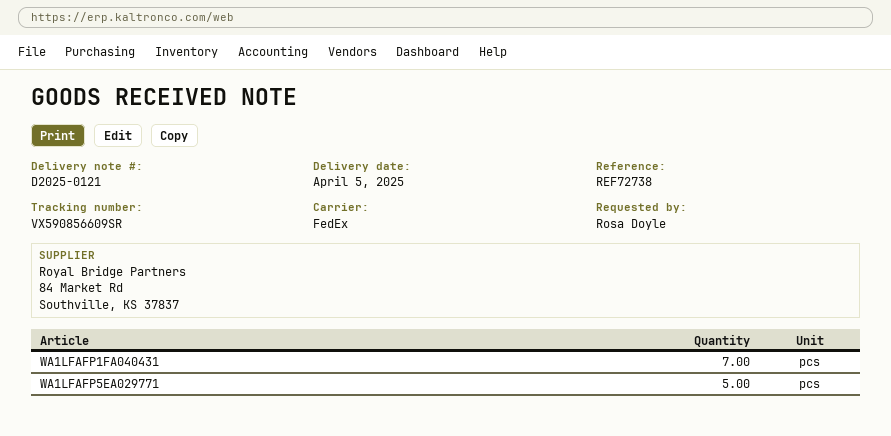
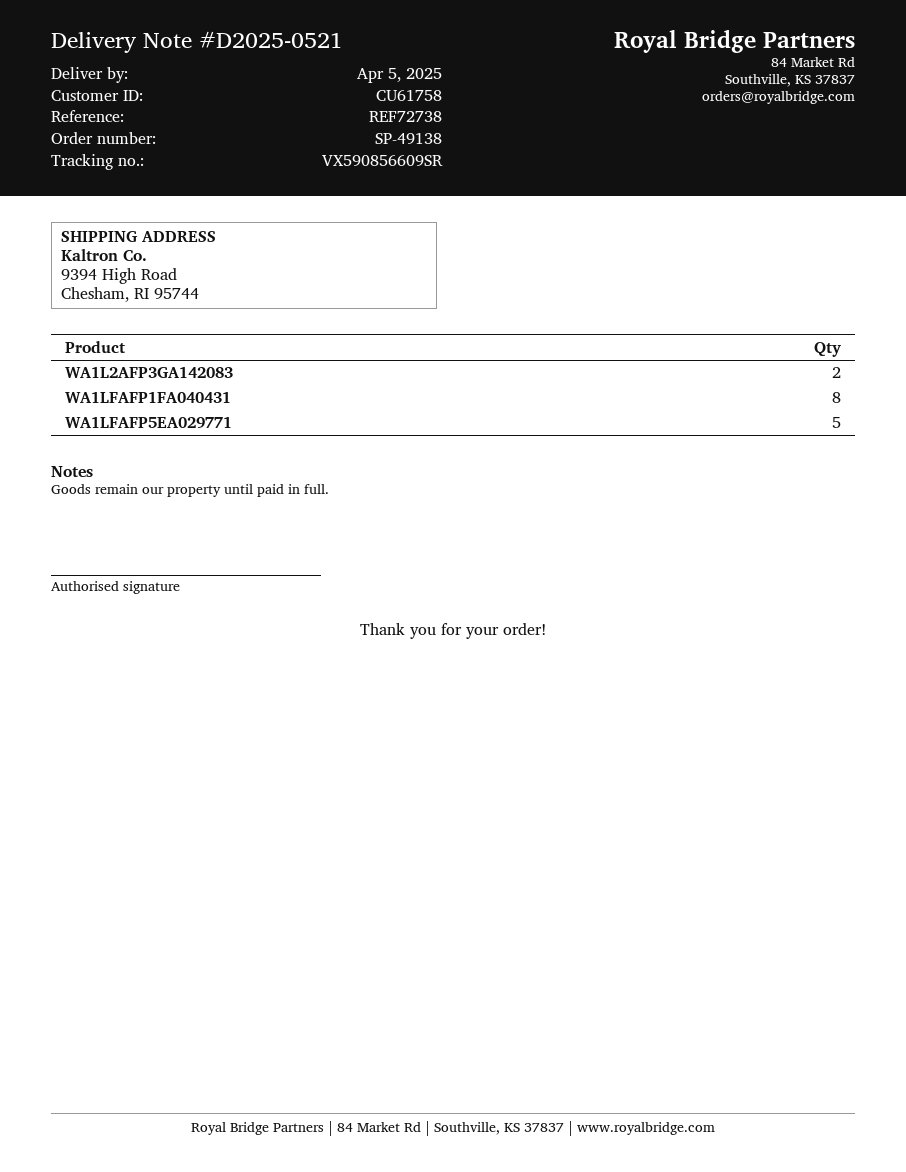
delivery note number: D2025-0121 -> D2025-0521
WA1LFAFP1FA040431: 7 -> 8
WA1L2AFP3GA142083: none -> 2

